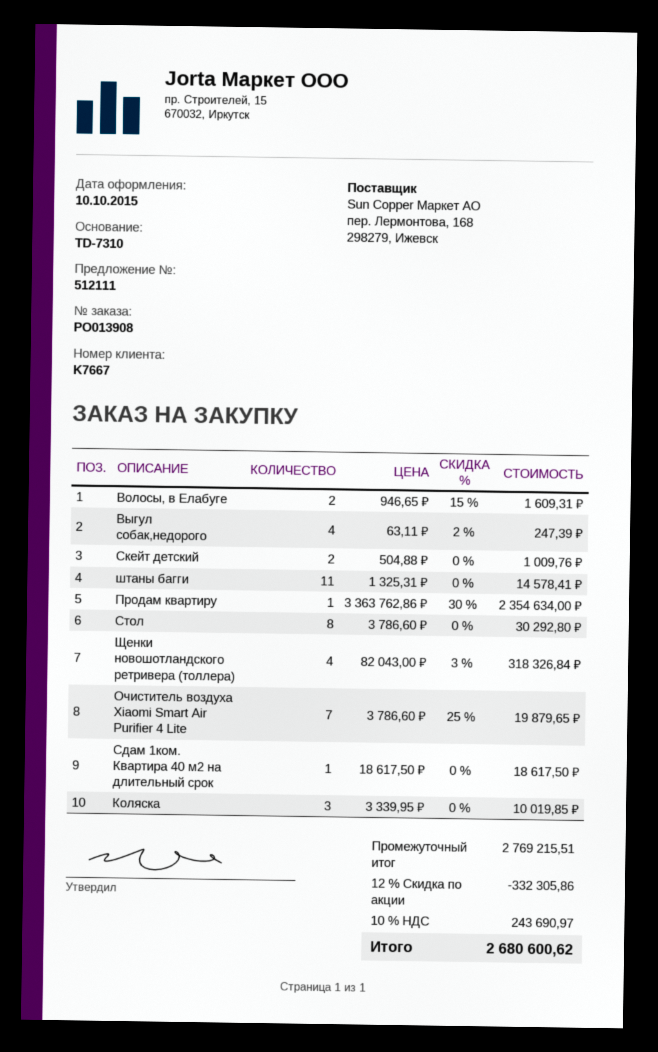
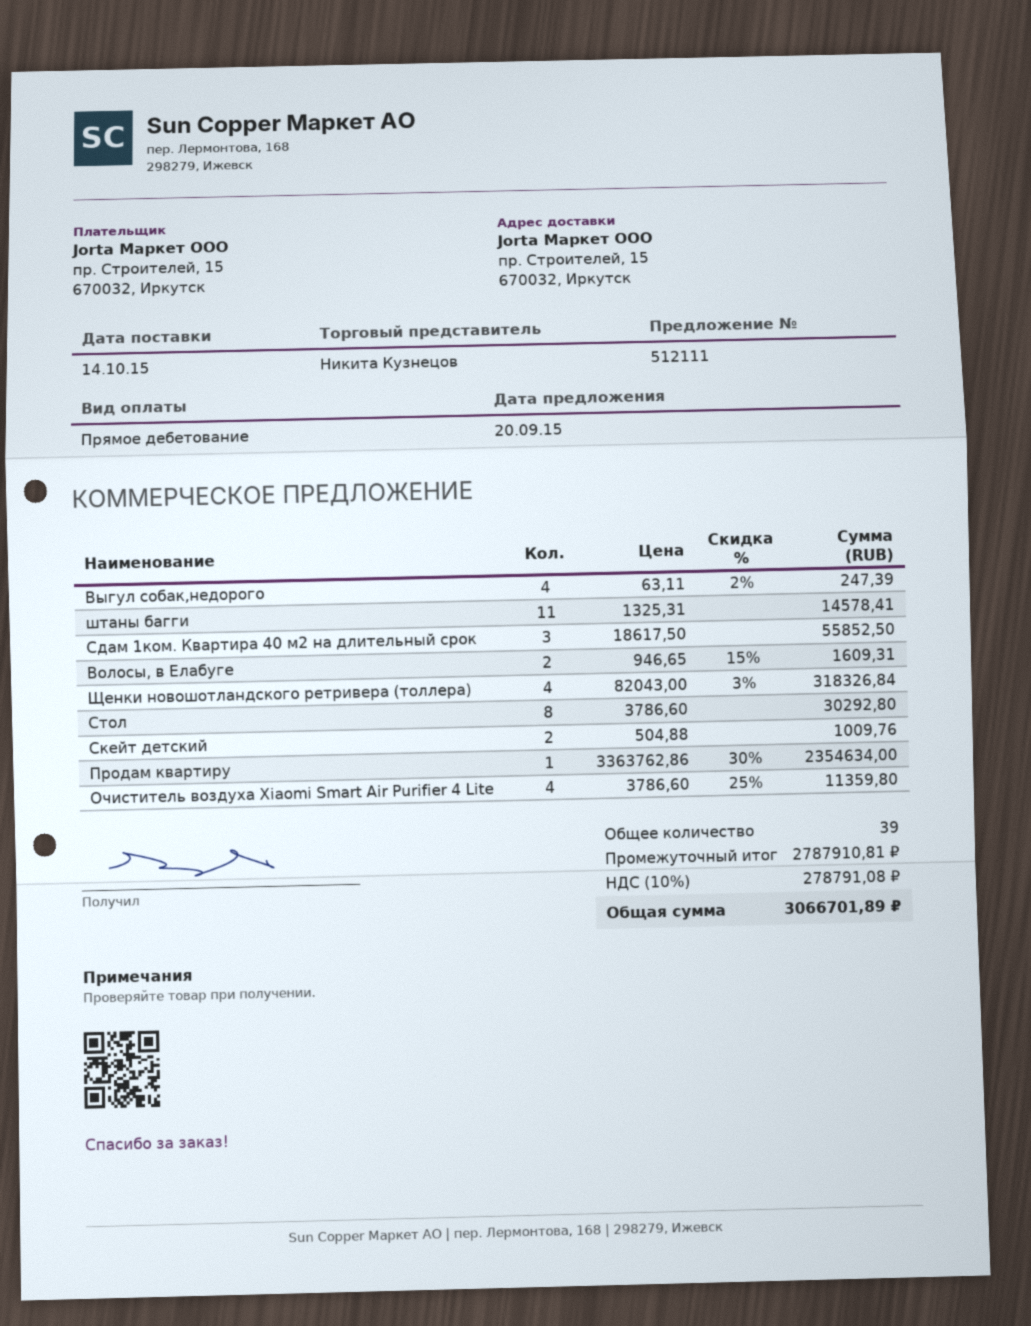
Очиститель воздуха Xiaomi Smart Air Purifier 4 Lite: 7 x 3786.60 - 25% = 19879.65 -> 4 x 3786.60 - 25% = 11359.80
Сдам 1ком. Квартира 40 м2 на длительный срок: 1 x 18617.50 = 18617.50 -> 3 x 18617.50 = 55852.50
Коляска: 3 x 3339.95 = 10019.85 -> none
subtotal: 2769215.51 -> 2787910.81
discount: 12% = 332305.86 -> none
tax: 10% = 243690.97 -> 10% = 278791.08
total: 2680600.62 -> 3066701.89

